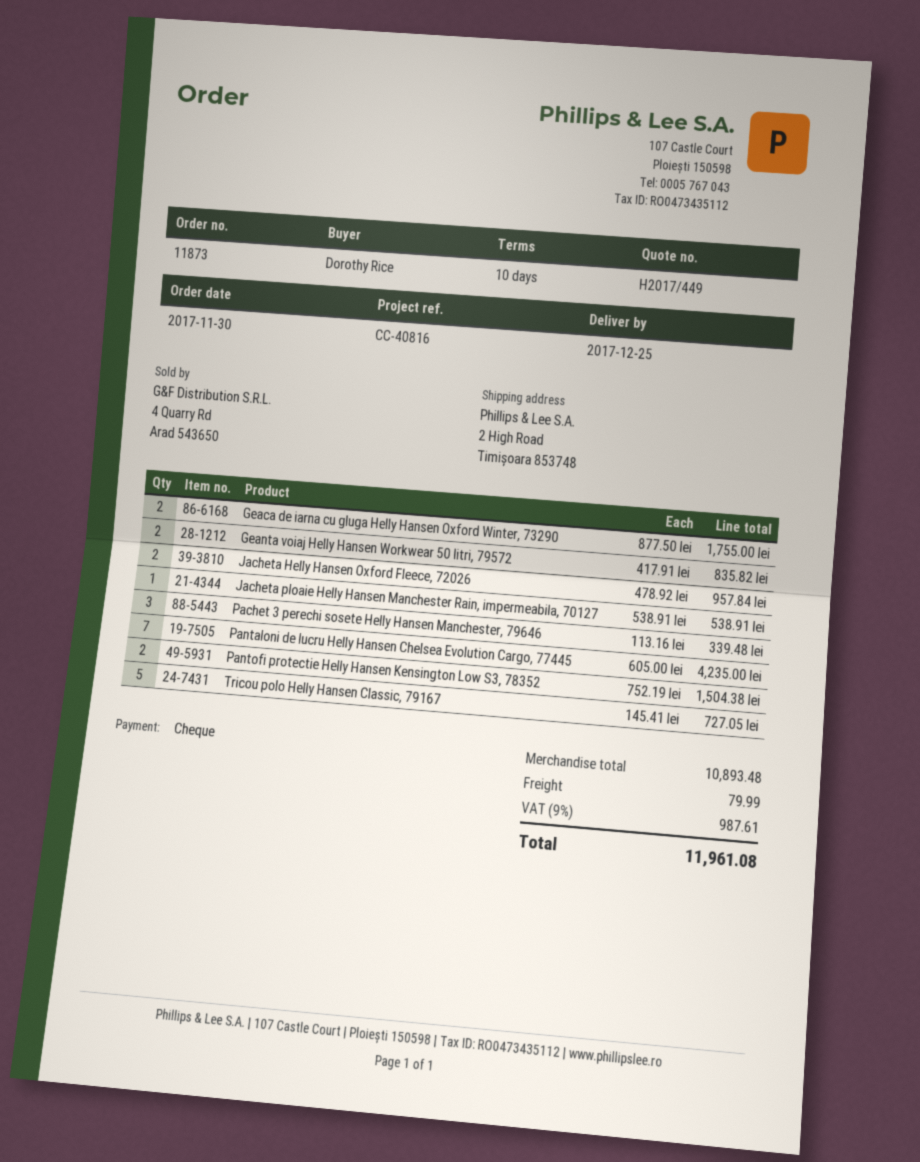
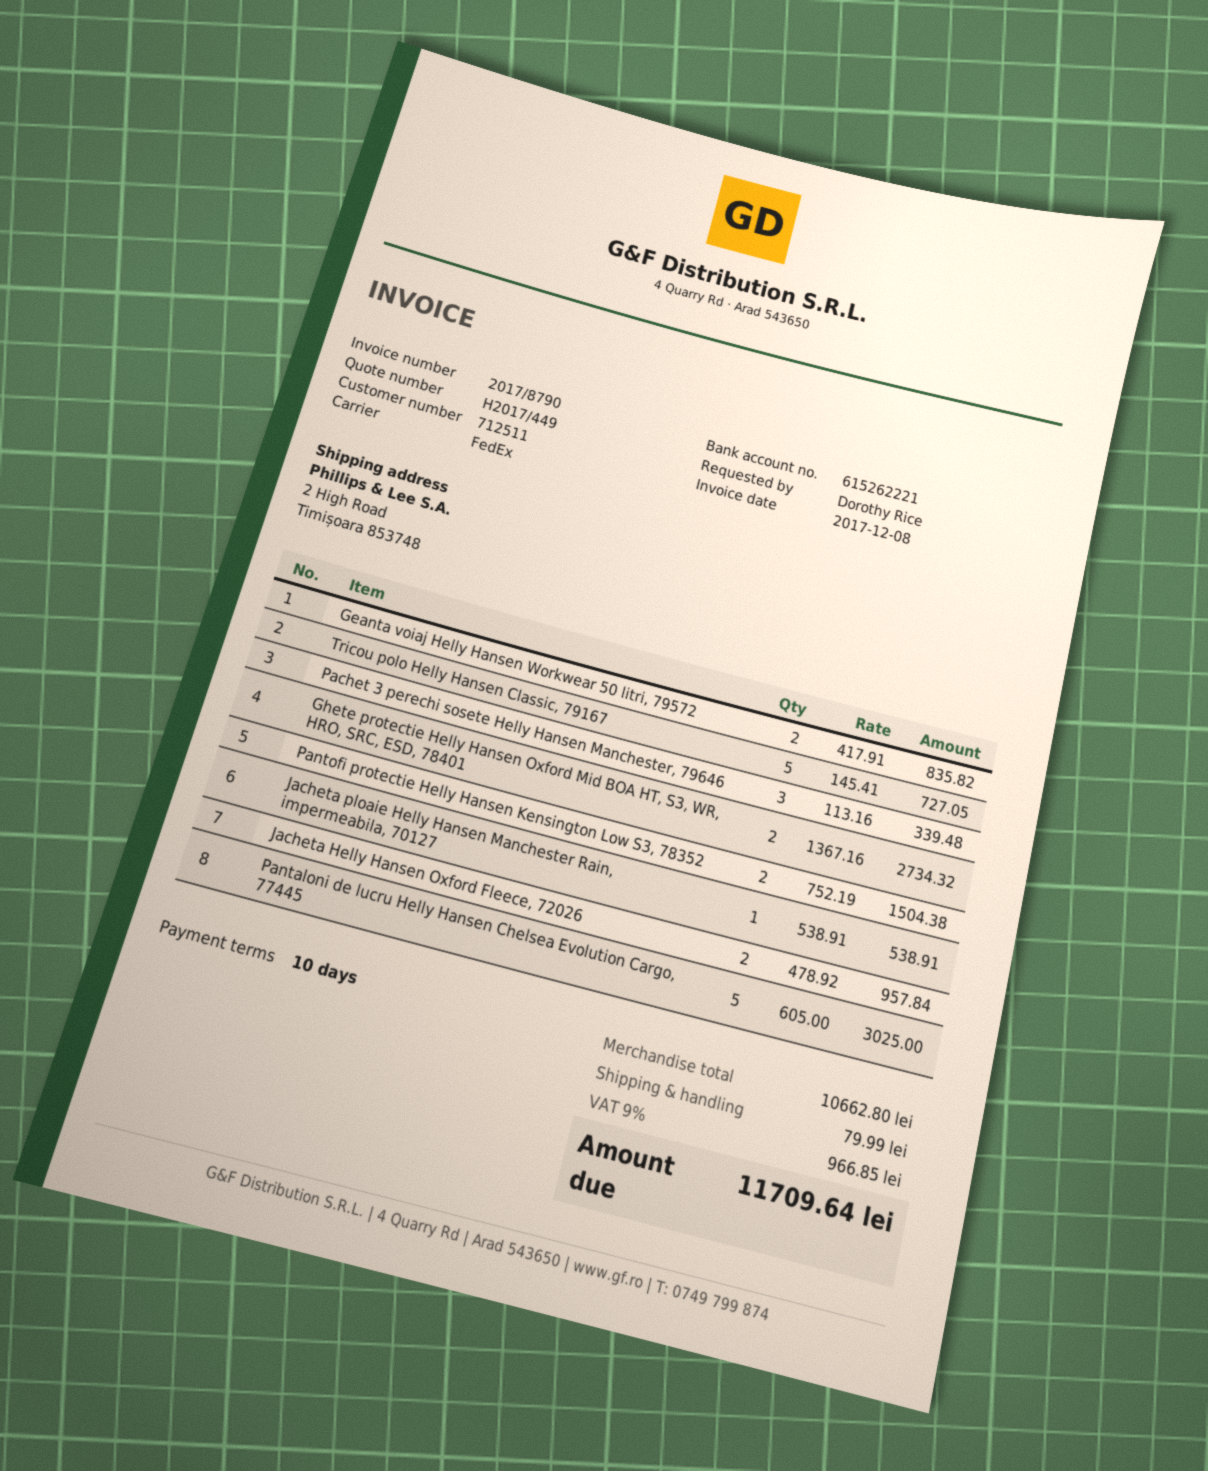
Geaca de iarna cu gluga Helly Hansen Oxford Winter, 73290: 2 x 877.50 = 1755.00 -> none
Pantaloni de lucru Helly Hansen Chelsea Evolution Cargo, 77445: 7 x 605.00 = 4235.00 -> 5 x 605.00 = 3025.00
Ghete protectie Helly Hansen Oxford Mid BOA HT, S3, WR, HRO, SRC, ESD, 78401: none -> 2 x 1367.16 = 2734.32
subtotal: 10893.48 -> 10662.80
tax: 9% = 987.61 -> 9% = 966.85
total: 11961.08 -> 11709.64

